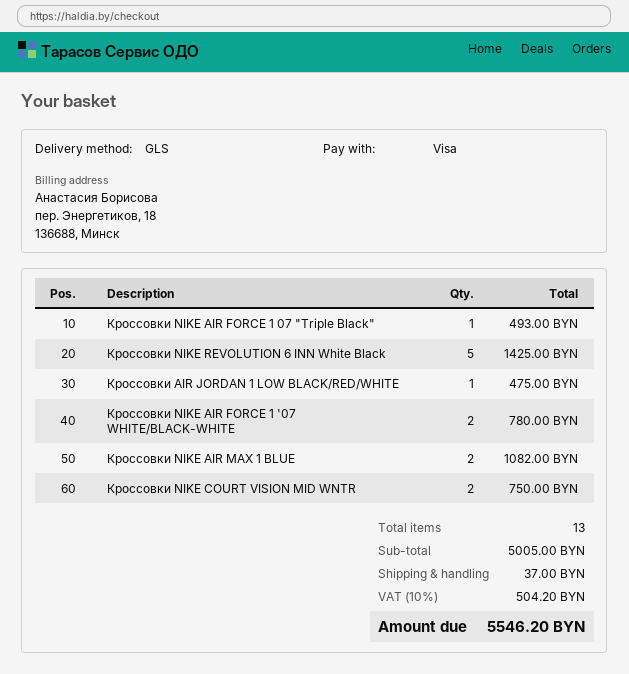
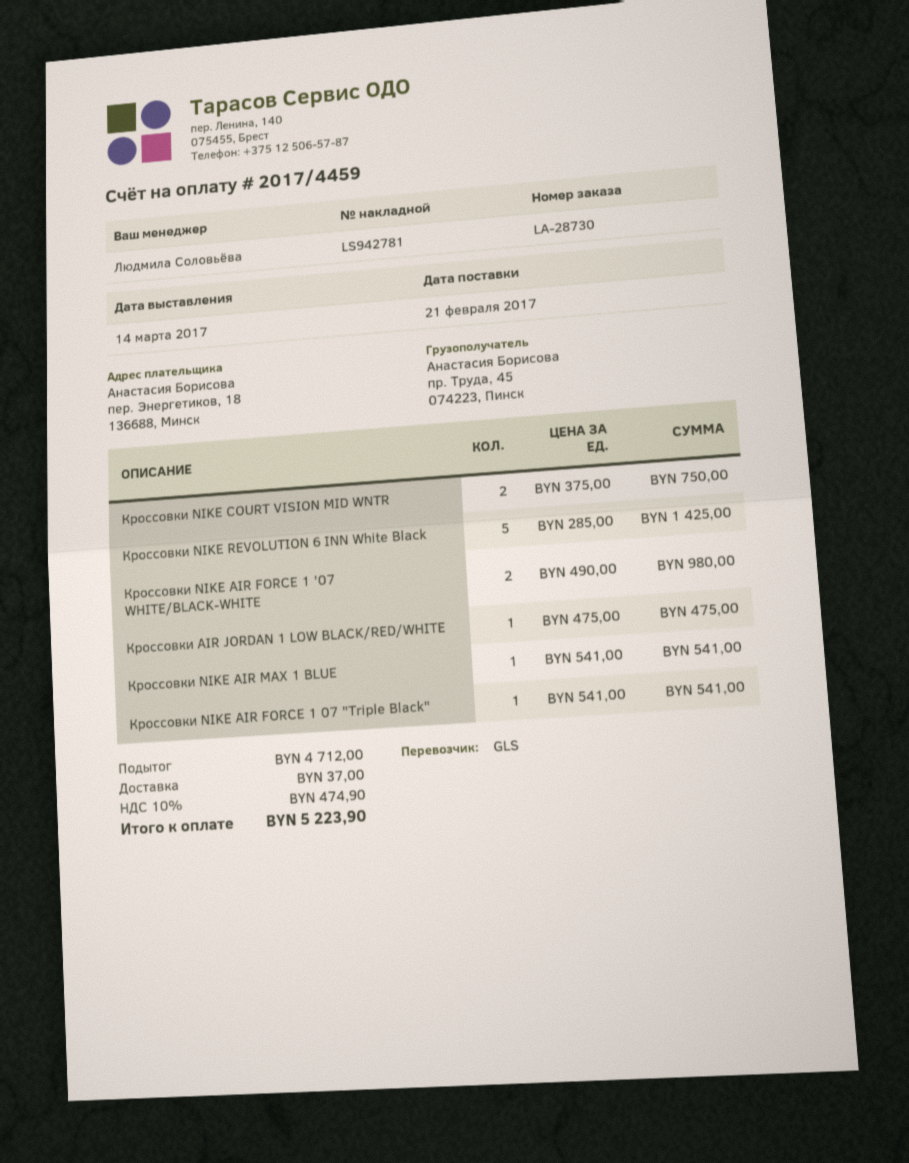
Кроссовки NIKE AIR FORCE 1 07 "Triple Black": 1 for 493.00 -> 1 for 541.00
Кроссовки NIKE AIR FORCE 1 '07 WHITE/BLACK-WHITE: 2 for 780.00 -> 2 for 980.00
Кроссовки NIKE AIR MAX 1 BLUE: 2 for 1082.00 -> 1 for 541.00
subtotal: 5005.00 -> 4712.00
tax: 10% = 504.20 -> 10% = 474.90
total: 5546.20 -> 5223.90

